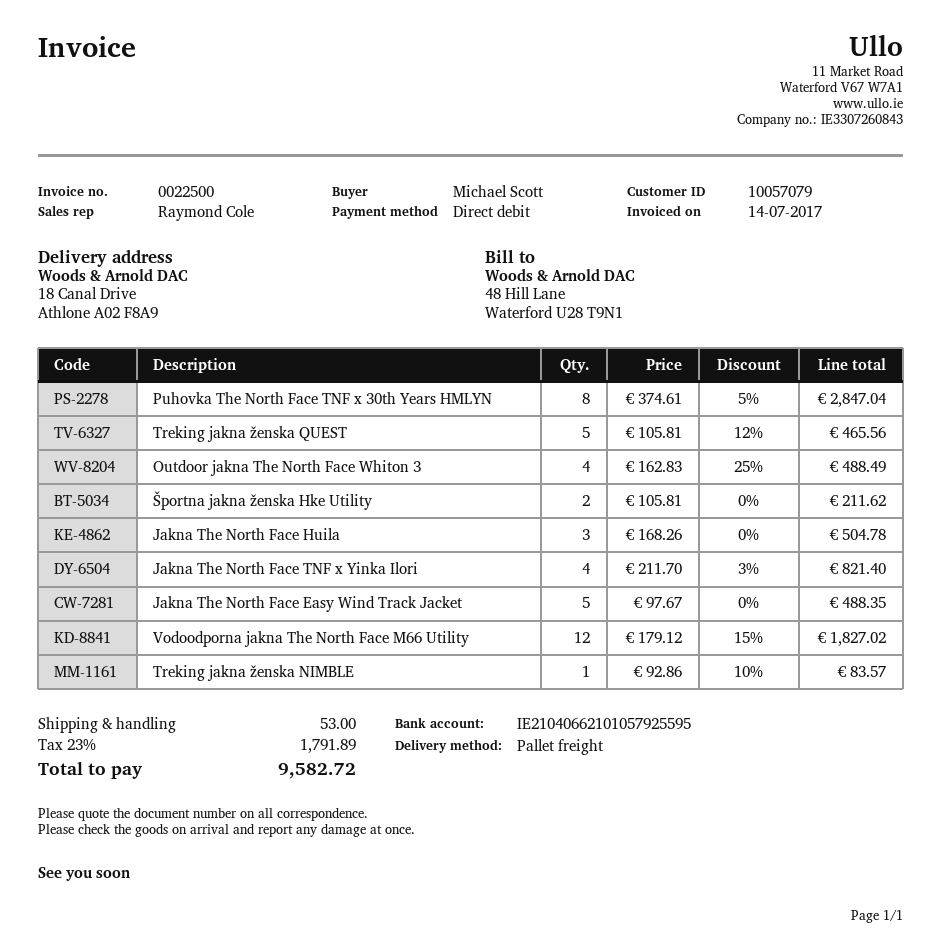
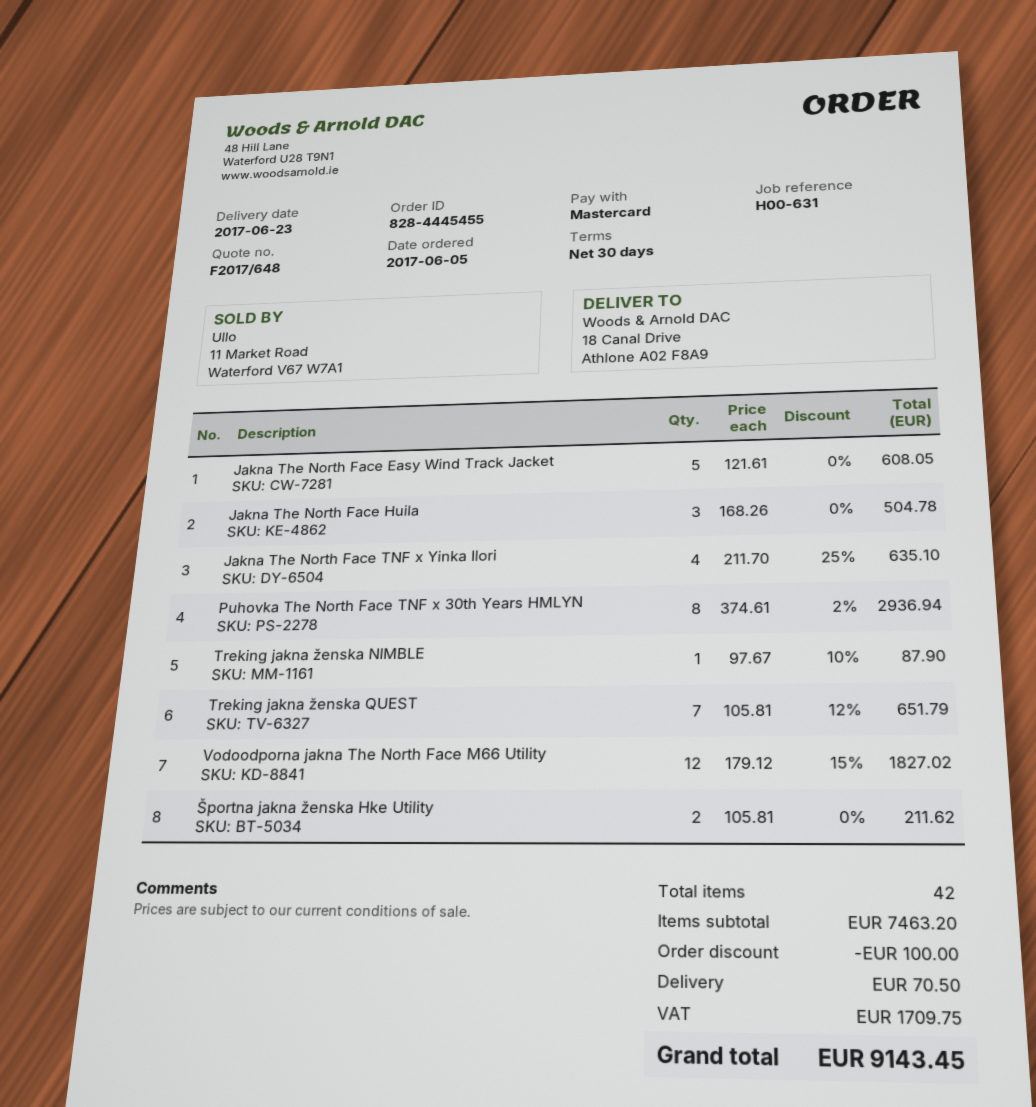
payment method: direct debit -> Mastercard
Puhovka The North Face TNF x 30th Years HMLYN: 8 x 374.61 - 5% = 2847.04 -> 8 x 374.61 - 2% = 2936.94
Treking jakna ženska QUEST: 5 x 105.81 - 12% = 465.56 -> 7 x 105.81 - 12% = 651.79
Outdoor jakna The North Face Whiton 3: 4 x 162.83 - 25% = 488.49 -> none
Jakna The North Face TNF x Yinka Ilori: 4 x 211.70 - 3% = 821.40 -> 4 x 211.70 - 25% = 635.10
Jakna The North Face Easy Wind Track Jacket: 5 x 97.67 = 488.35 -> 5 x 121.61 = 608.05
Treking jakna ženska NIMBLE: 1 x 92.86 - 10% = 83.57 -> 1 x 97.67 - 10% = 87.90
discount: none -> 100.00
shipping: 53.00 -> 70.50
tax: 1791.89 -> 1709.75
total: 9582.72 -> 9143.45

